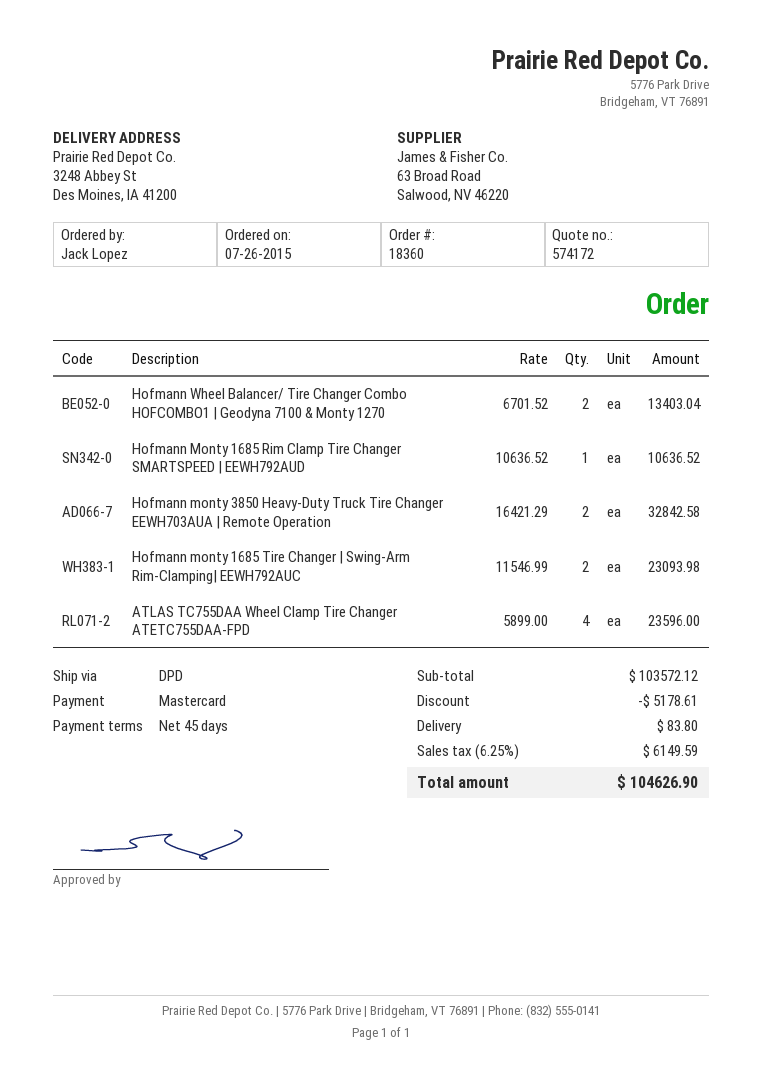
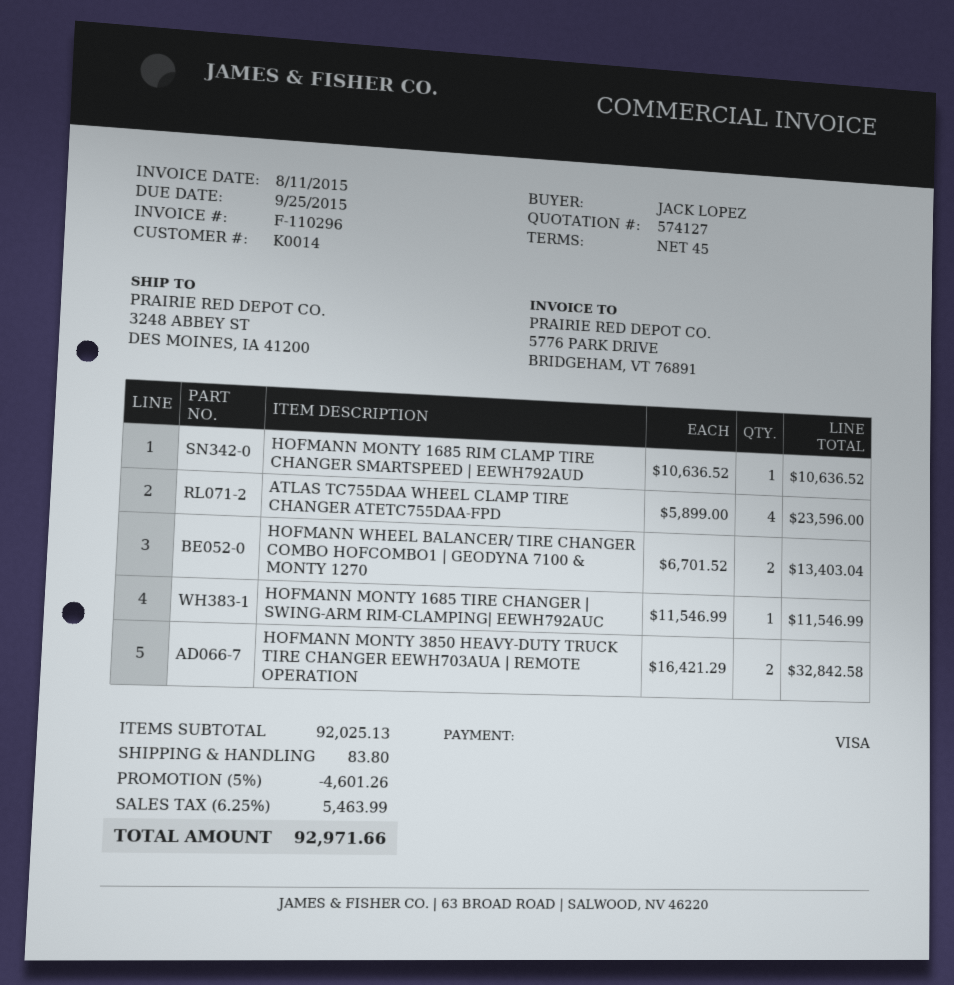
quote number: 574172 -> 574127
payment method: Mastercard -> Visa
Hofmann monty 1685 Tire Changer | Swing-Arm Rim-Clamping| EEWH792AUC: 2 x 11546.99 = 23093.98 -> 1 x 11546.99 = 11546.99
subtotal: 103572.12 -> 92025.13
discount: 5178.61 -> 4601.26
tax: 6.25% = 6149.59 -> 6.25% = 5463.99
total: 104626.90 -> 92971.66

